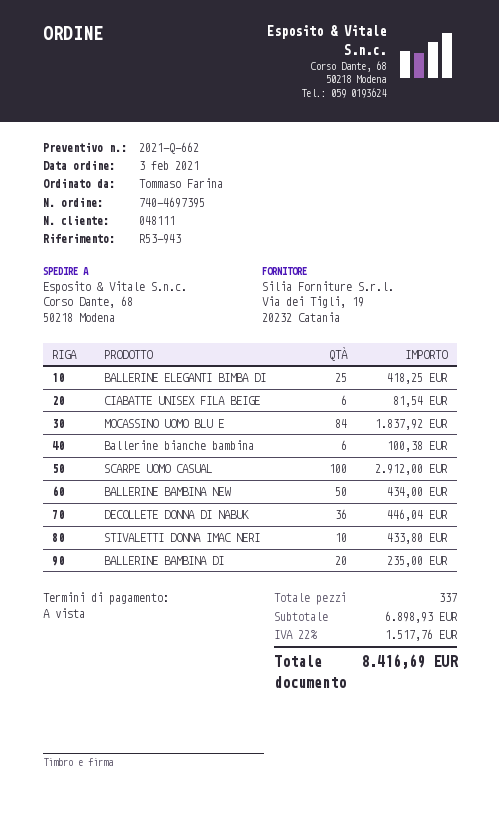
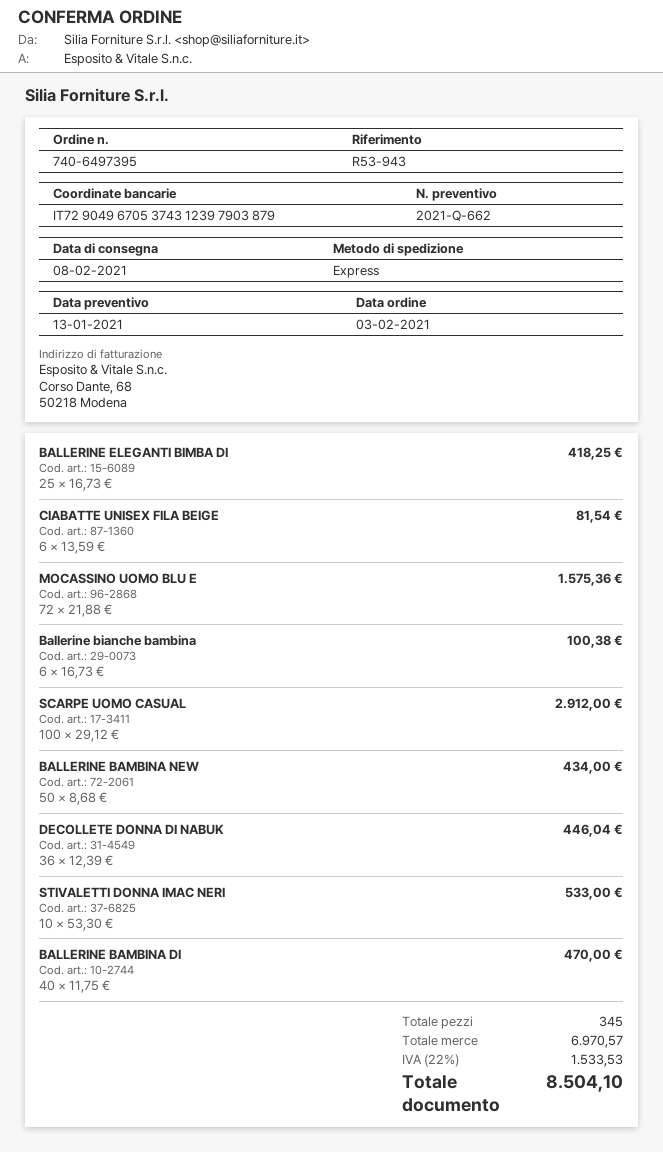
order number: 740-4697395 -> 740-6497395
MOCASSINO UOMO BLU E: 84 for 1837.92 -> 72 for 1575.36
STIVALETTI DONNA IMAC NERI: 10 for 433.80 -> 10 for 533.00
BALLERINE BAMBINA DI: 20 for 235.00 -> 40 for 470.00
total quantity: 337 -> 345
subtotal: 6898.93 -> 6970.57
tax: 22% = 1517.76 -> 22% = 1533.53
total: 8416.69 -> 8504.10

